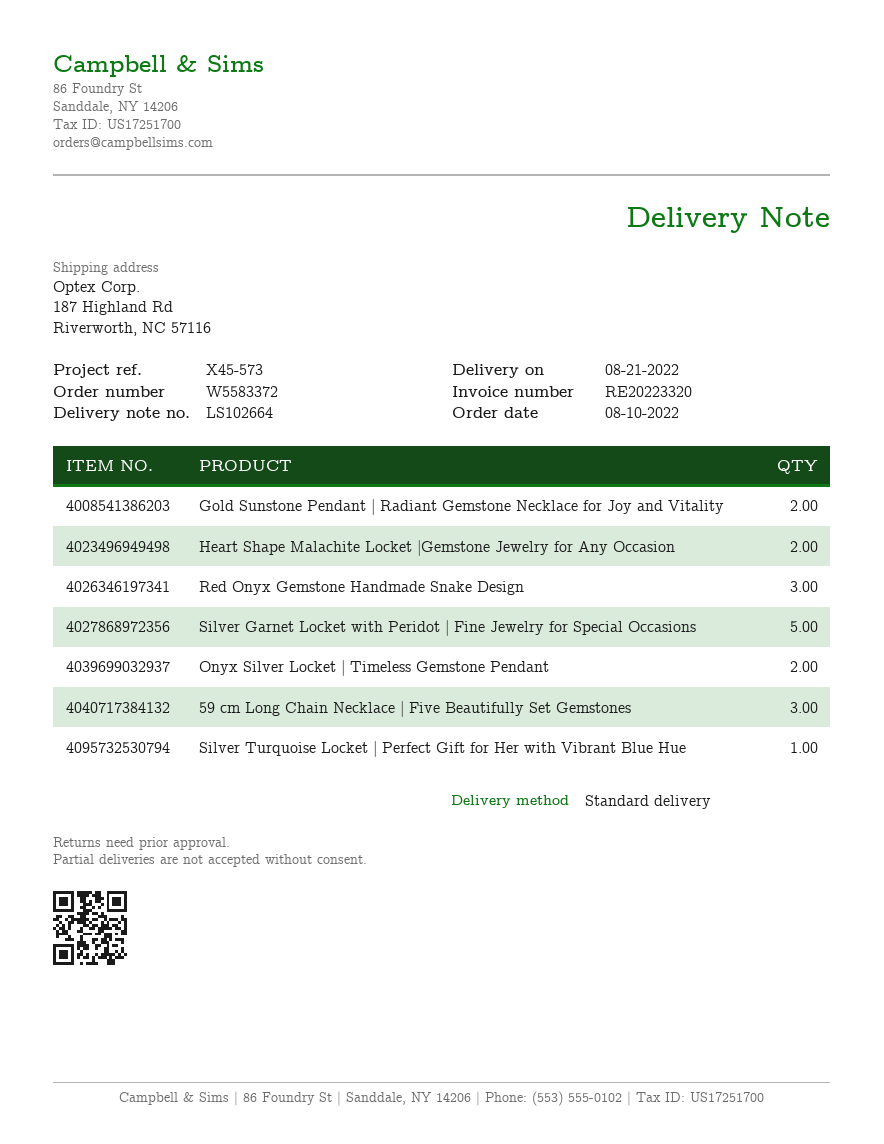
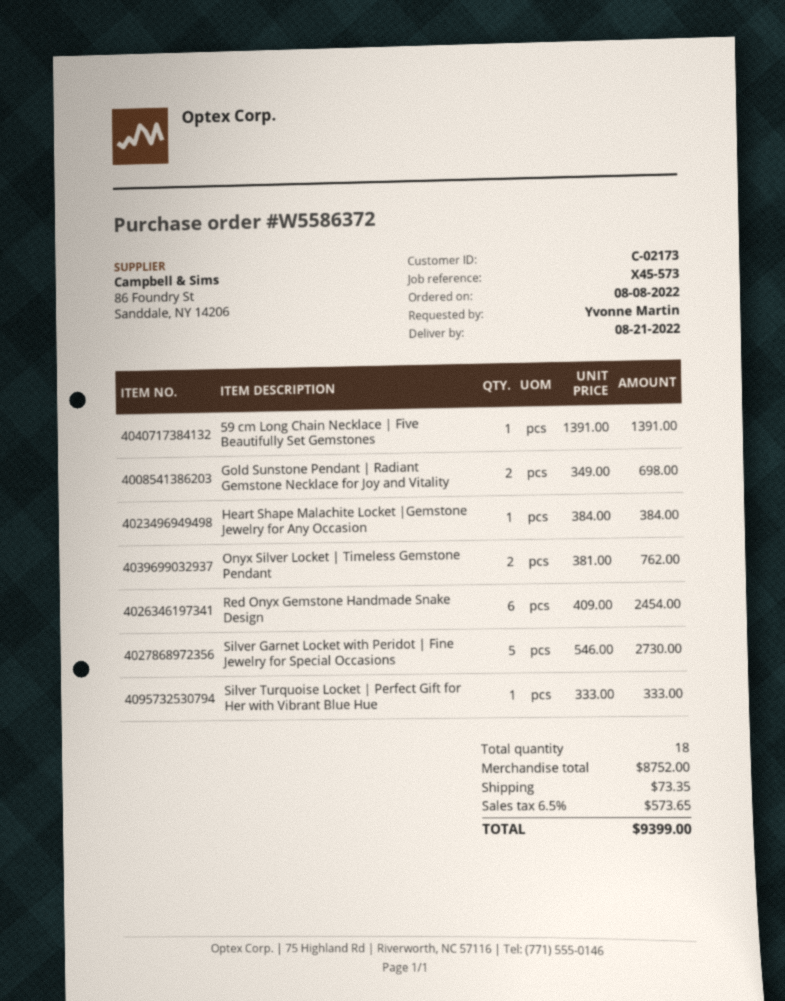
order number: W5583372 -> W5586372
order date: 2022-08-10 -> 2022-08-08
Heart Shape Malachite Locket |Gemstone Jewelry for Any Occasion: 2 -> 1
Red Onyx Gemstone Handmade Snake Design: 3 -> 6
59 cm Long Chain Necklace | Five Beautifully Set Gemstones: 3 -> 1

